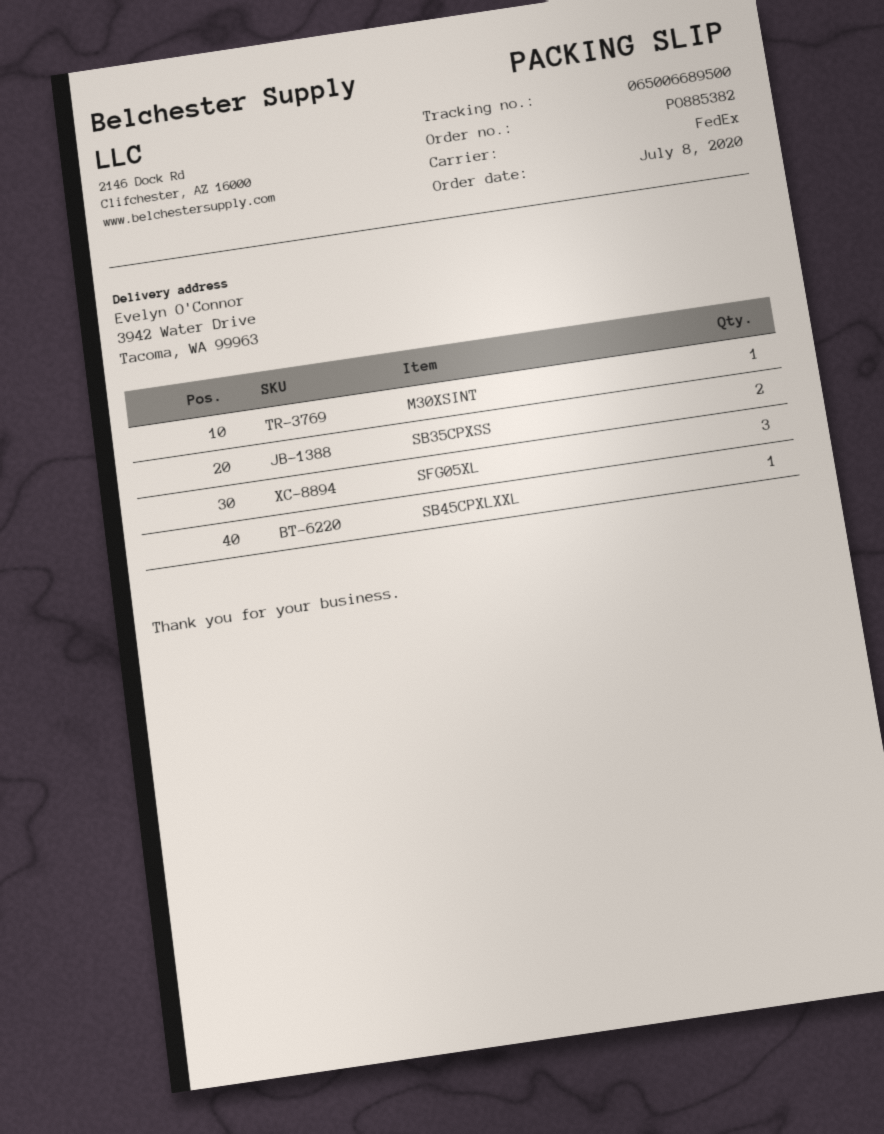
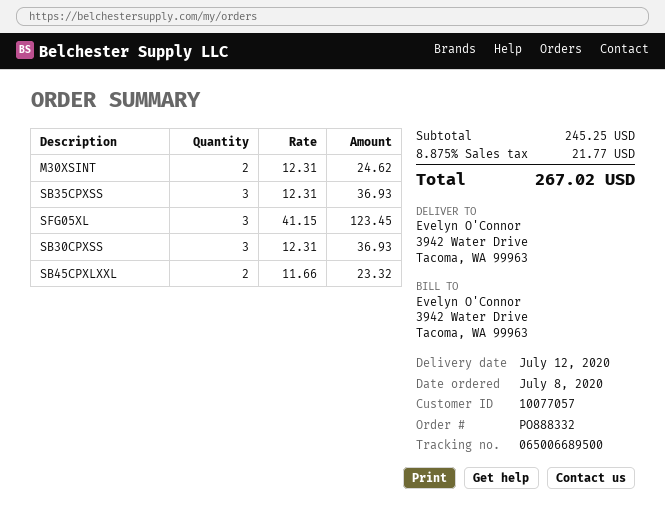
order number: PO885382 -> PO888332
M30XSINT: 1 -> 2
SB35CPXSS: 2 -> 3
SB45CPXLXXL: 1 -> 2
SB30CPXSS: none -> 3

